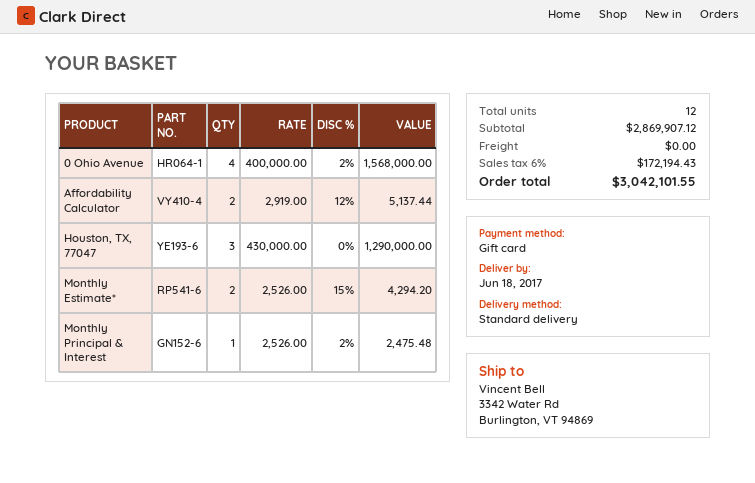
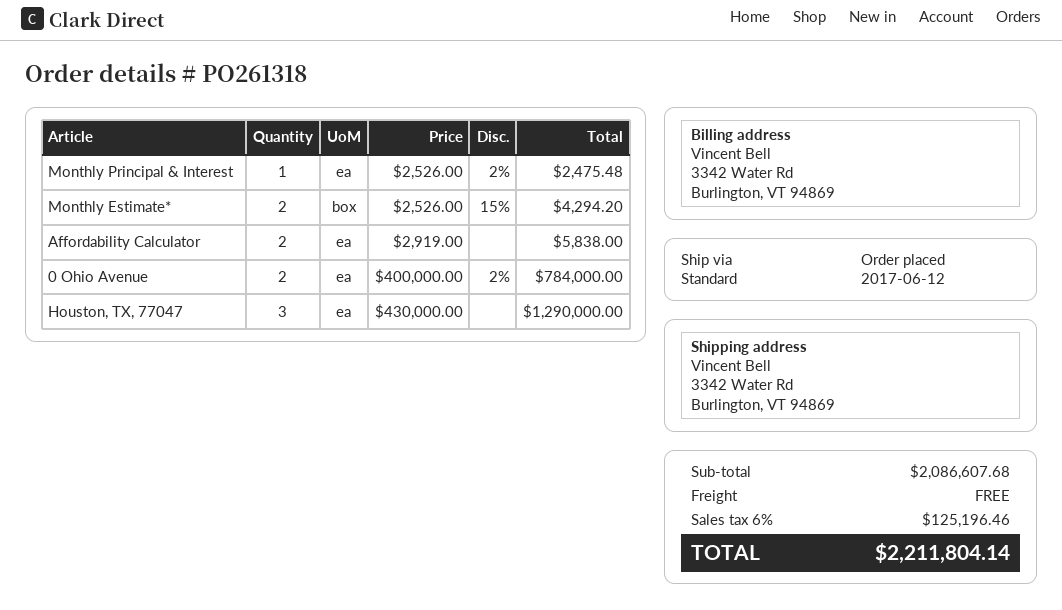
0 Ohio Avenue: 4 x 400000.00 - 2% = 1568000.00 -> 2 x 400000.00 - 2% = 784000.00
Affordability Calculator: 2 x 2919.00 - 12% = 5137.44 -> 2 x 2919.00 = 5838.00
subtotal: 2869907.12 -> 2086607.68
tax: 6% = 172194.43 -> 6% = 125196.46
total: 3042101.55 -> 2211804.14

